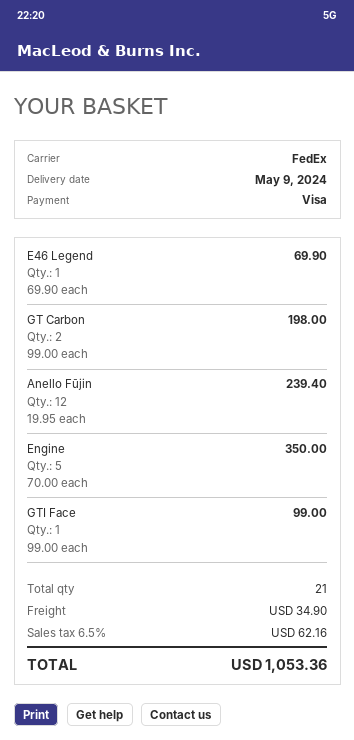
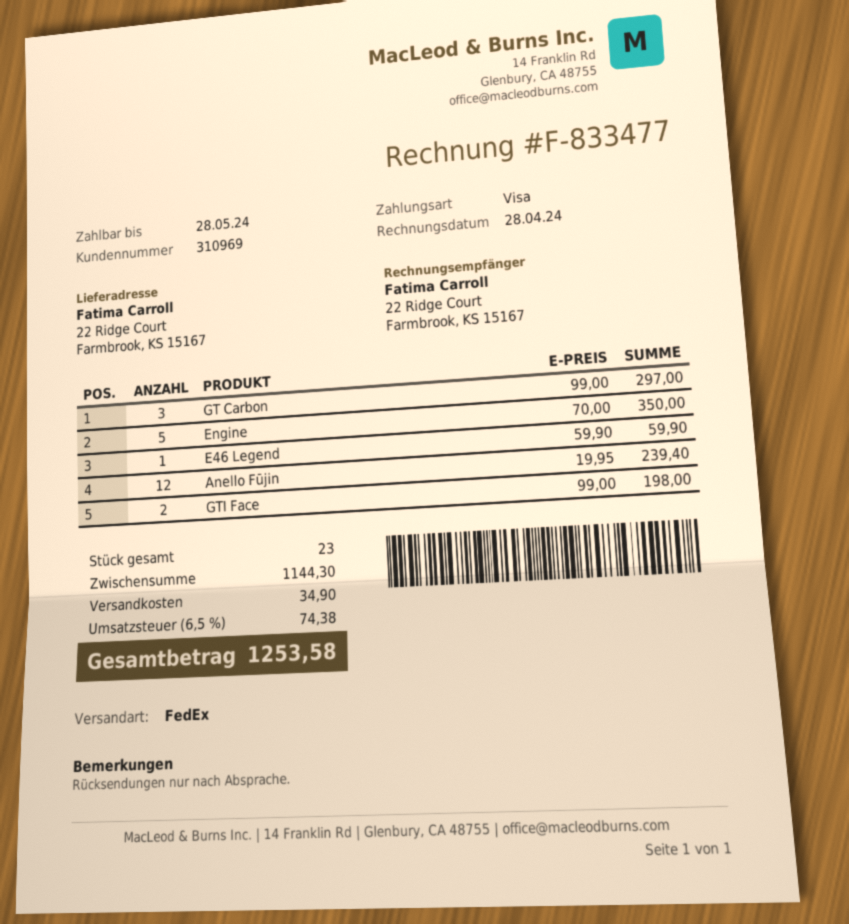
E46 Legend: 1 x 69.90 = 69.90 -> 1 x 59.90 = 59.90
GT Carbon: 2 x 99.00 = 198.00 -> 3 x 99.00 = 297.00
GTI Face: 1 x 99.00 = 99.00 -> 2 x 99.00 = 198.00
total quantity: 21 -> 23
tax: 6.5% = 62.16 -> 6.5% = 74.38
total: 1053.36 -> 1253.58

